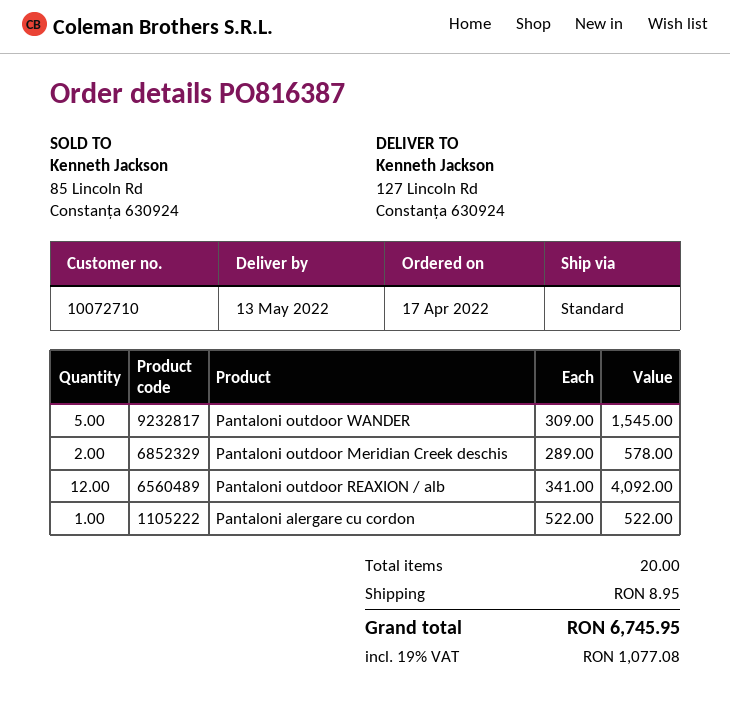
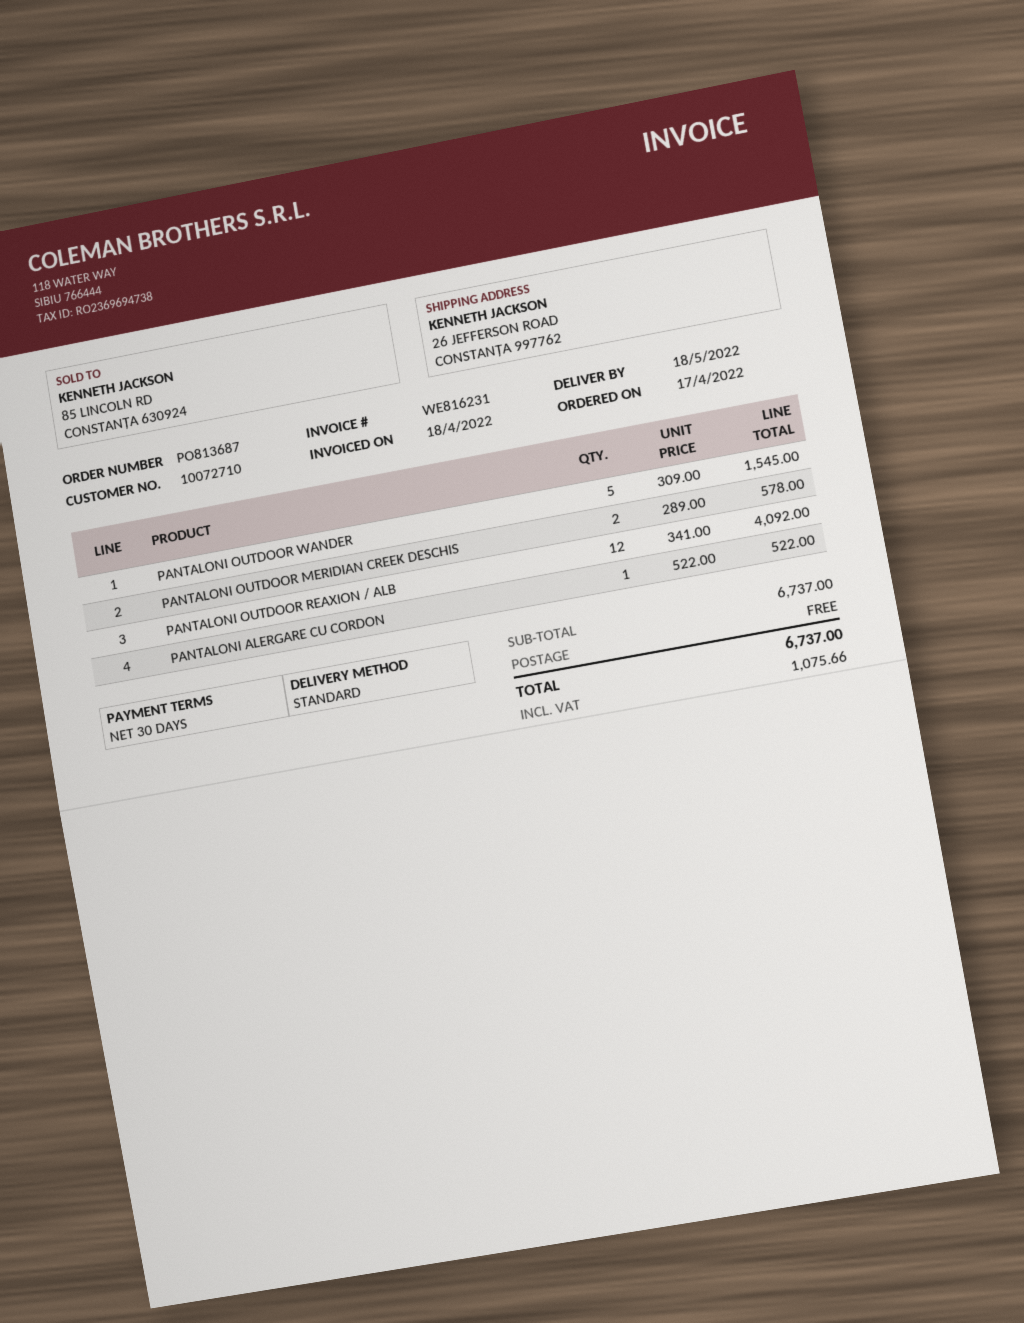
order number: PO816387 -> PO813687
delivery date: 2022-05-13 -> 2022-05-18
ship to: 127 Lincoln Rd, Constanța 630924 -> 26 JEFFERSON ROAD, CONSTANȚA 997762
shipping: 8.95 -> 0.00
tax: 1077.08 -> 1075.66
total: 6745.95 -> 6737.00

